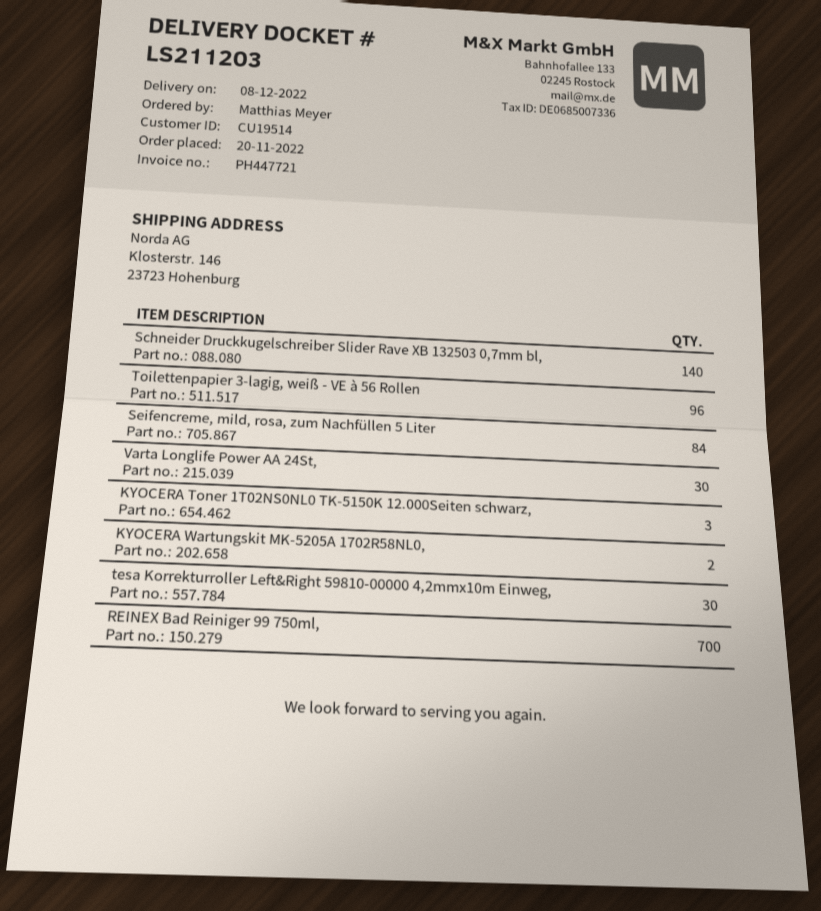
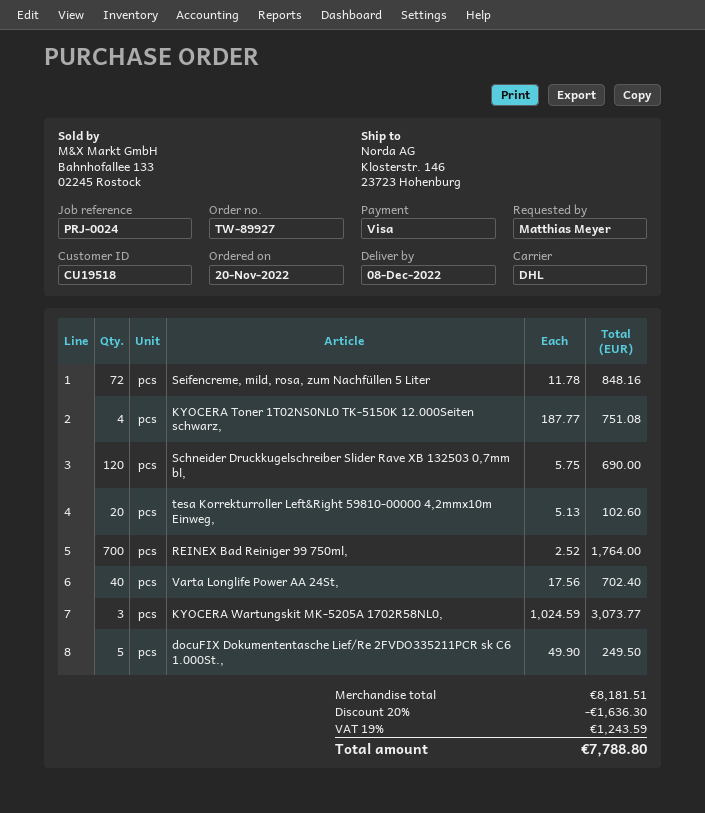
customer number: CU19514 -> CU19518
Schneider Druckkugelschreiber Slider Rave XB 132503 0,7mm bl,: 140 -> 120
Toilettenpapier 3-lagig, weiß - VE à 56 Rollen: 96 -> none
Seifencreme, mild, rosa, zum Nachfüllen 5 Liter: 84 -> 72
Varta Longlife Power AA 24St,: 30 -> 40
KYOCERA Toner 1T02NS0NL0 TK-5150K 12.000Seiten schwarz,: 3 -> 4
KYOCERA Wartungskit MK-5205A 1702R58NL0,: 2 -> 3
tesa Korrekturroller Left&Right 59810-00000 4,2mmx10m Einweg,: 30 -> 20
docuFIX Dokumententasche Lief/Re 2FVDO335211PCR sk C6 1.000St.,: none -> 5

